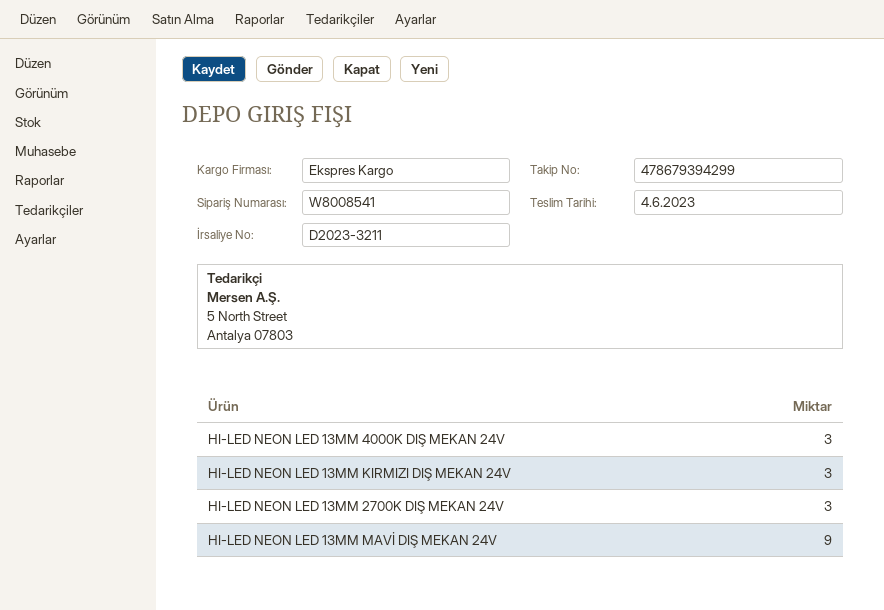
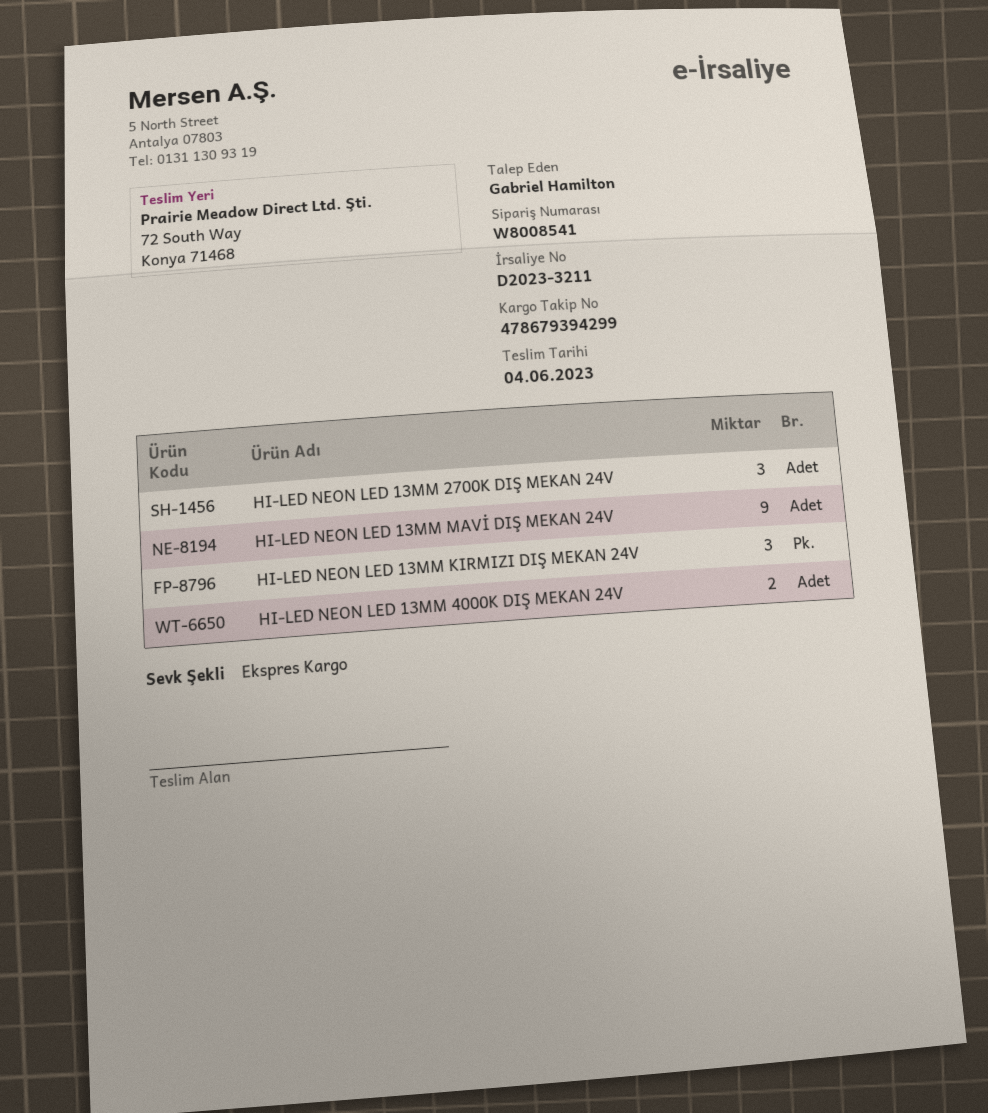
HI-LED NEON LED 13MM 4000K DIŞ MEKAN 24V: 3 -> 2

